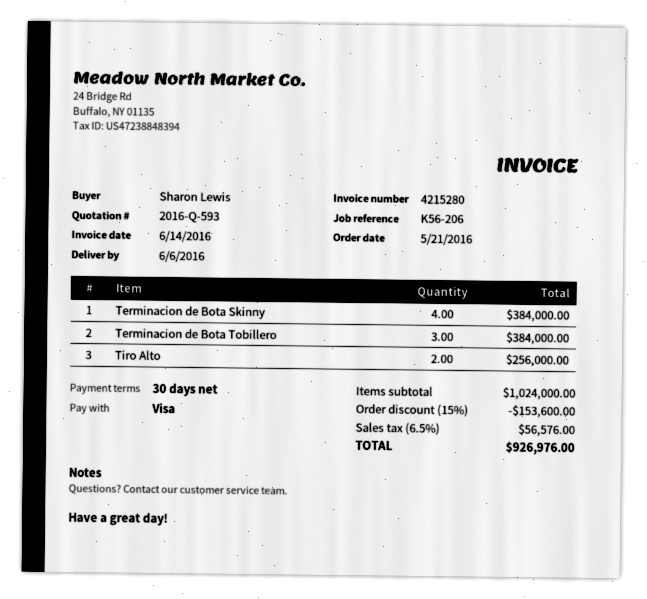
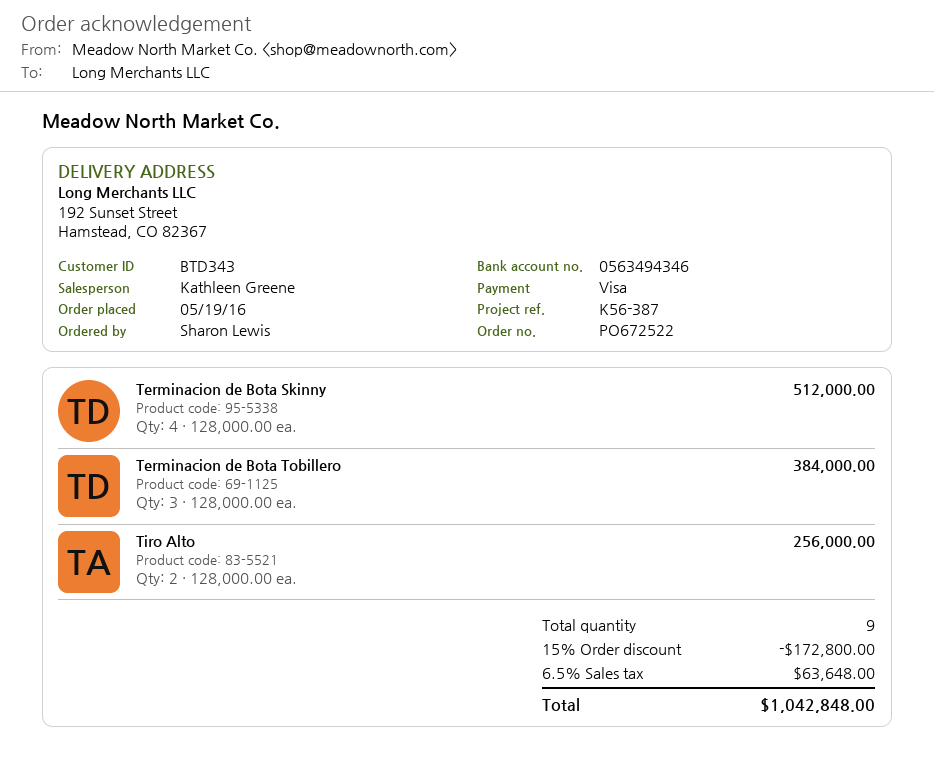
order date: 2016-05-21 -> 2016-05-19
reference: K56-206 -> K56-387
Terminacion de Bota Skinny: 4 for 384000.00 -> 4 for 512000.00
discount: 15% = 153600.00 -> 15% = 172800.00
tax: 6.5% = 56576.00 -> 6.5% = 63648.00
total: 926976.00 -> 1042848.00

